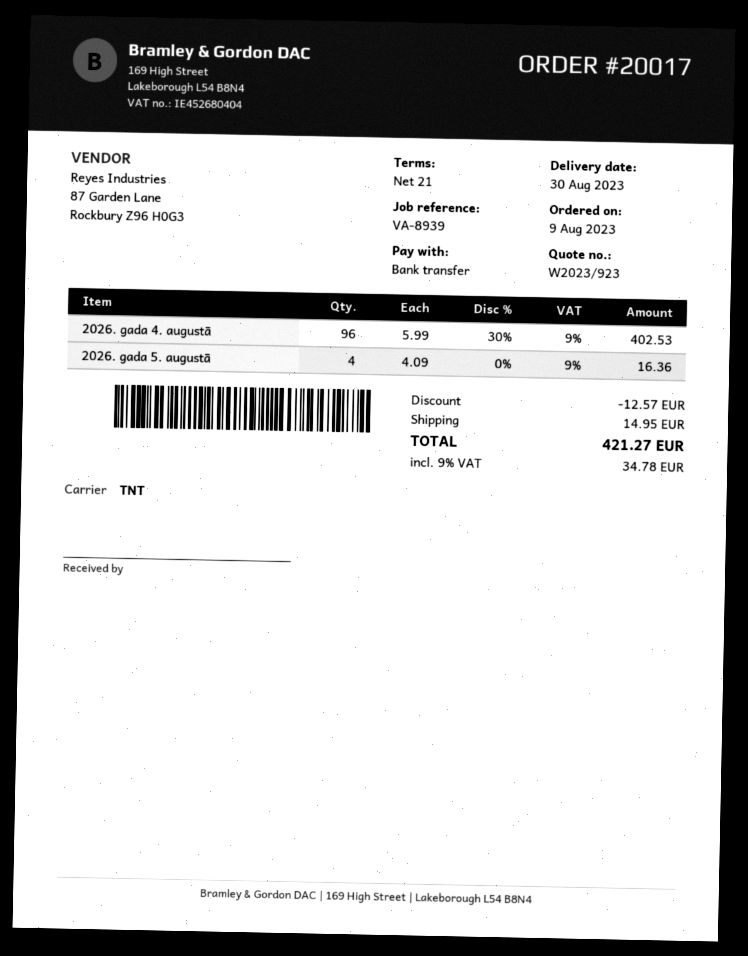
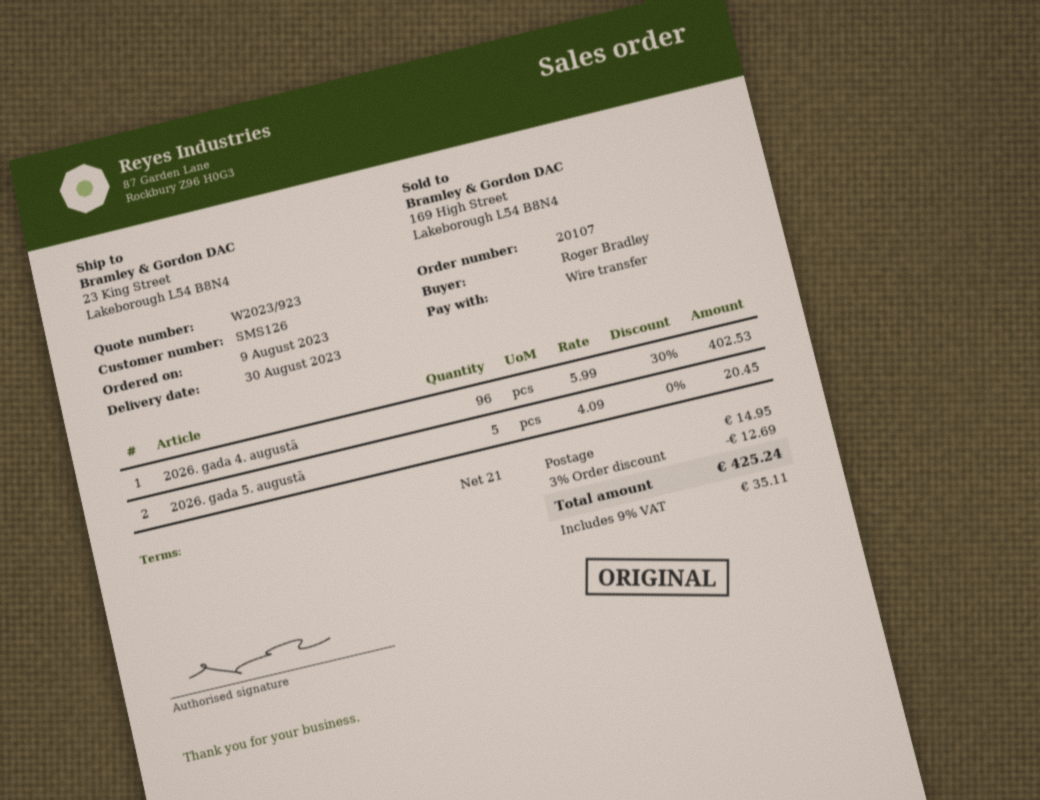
order number: 20017 -> 20107
2026. gada 5. augustā: 4 x 4.09 = 16.36 -> 5 x 4.09 = 20.45
discount: 12.57 -> 12.69
tax: 9% = 34.78 -> 9% = 35.11
total: 421.27 -> 425.24

